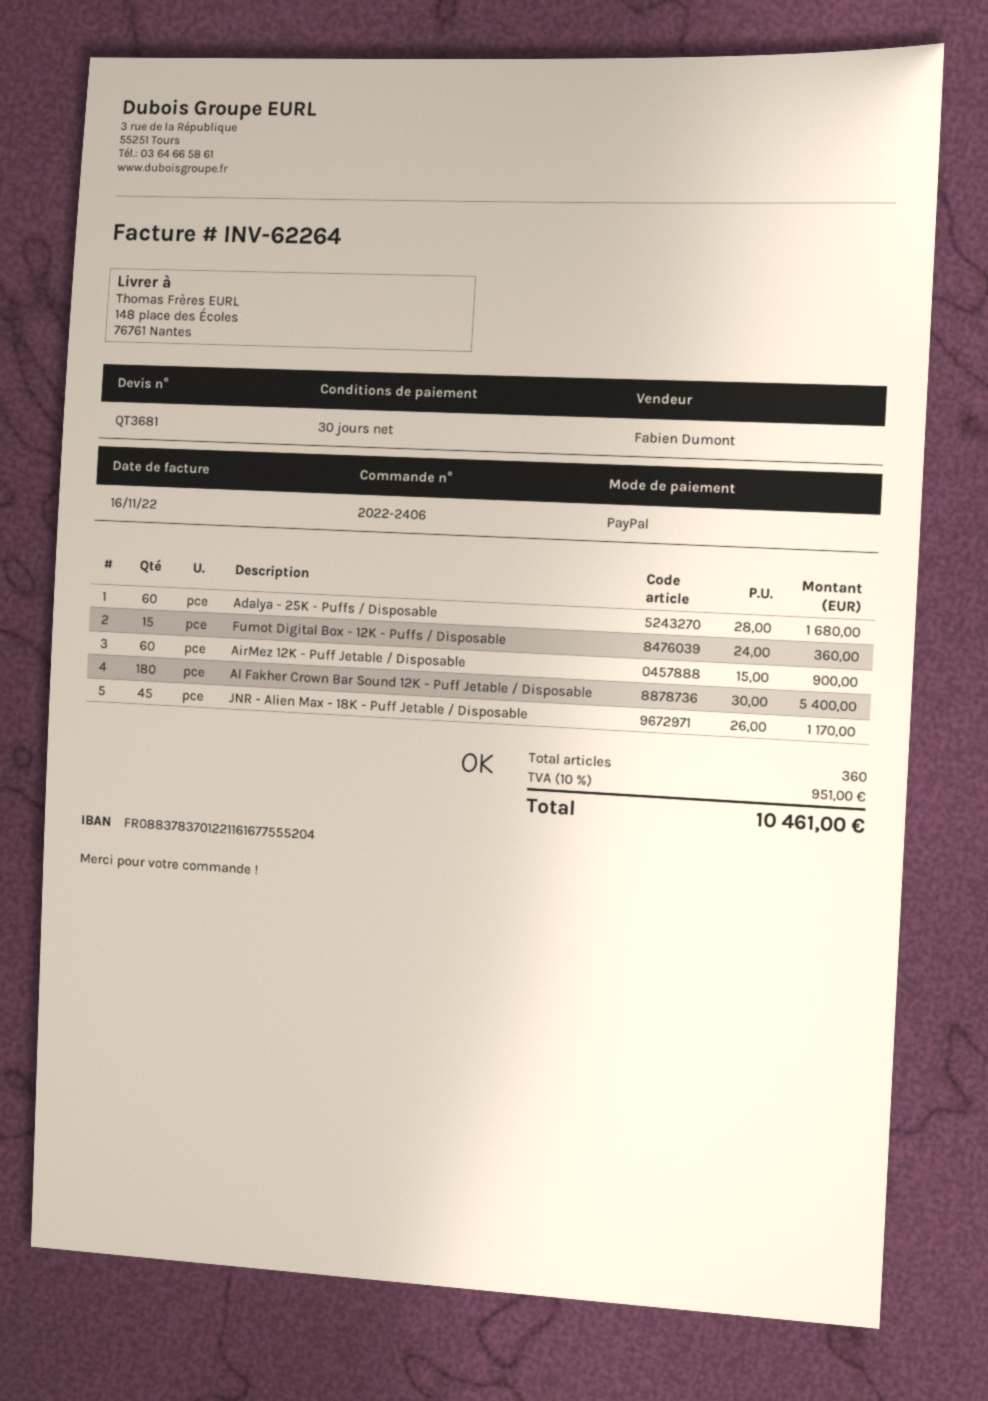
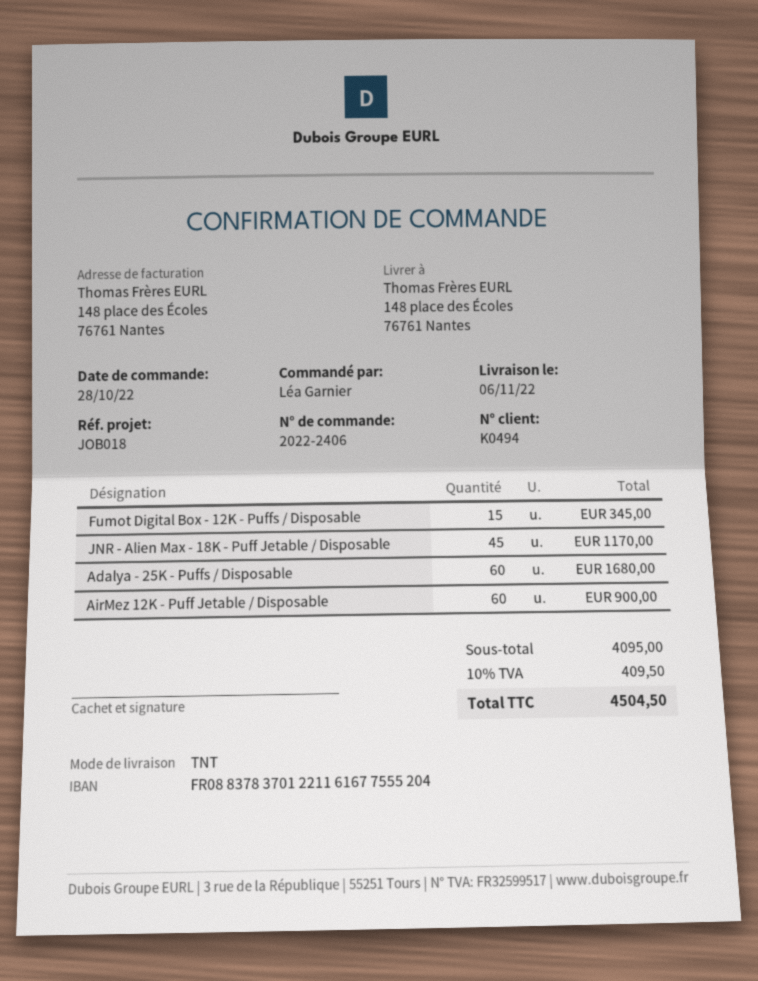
Fumot Digital Box - 12K - Puffs / Disposable: 15 for 360.00 -> 15 for 345.00
Al Fakher Crown Bar Sound 12K - Puff Jetable / Disposable: 180 for 5400.00 -> none
tax: 10% = 951.00 -> 10% = 409.50
total: 10461.00 -> 4504.50

